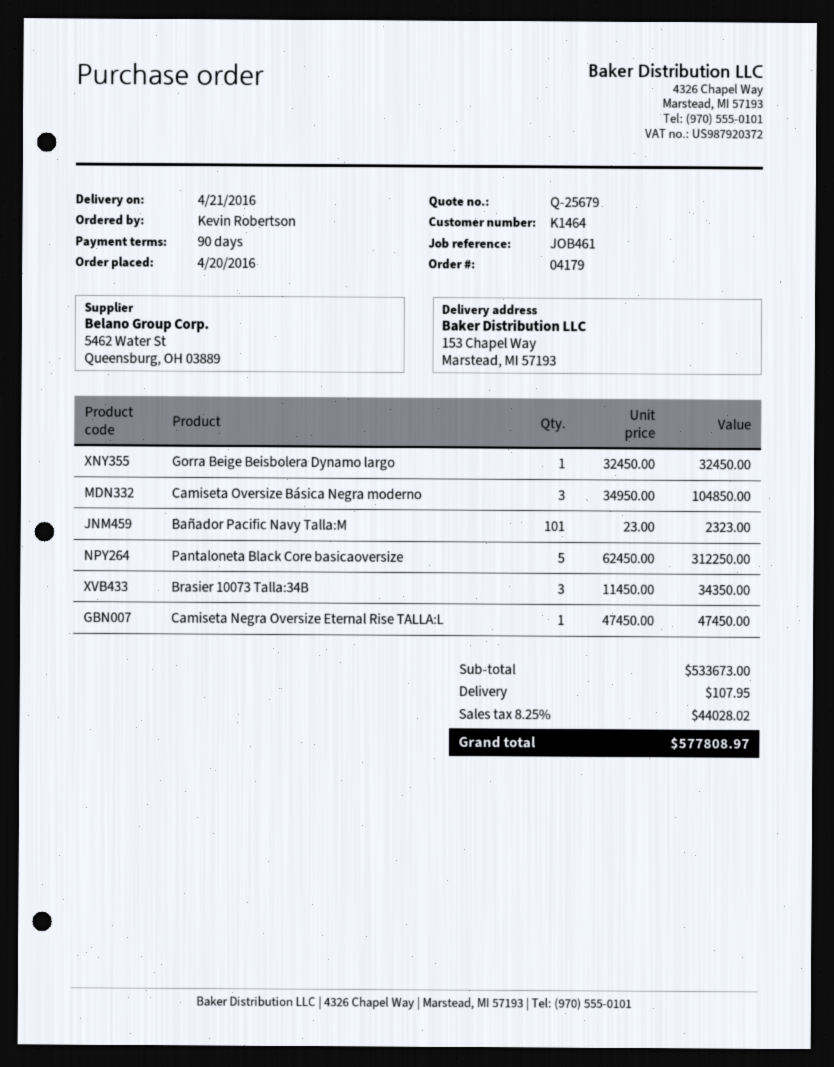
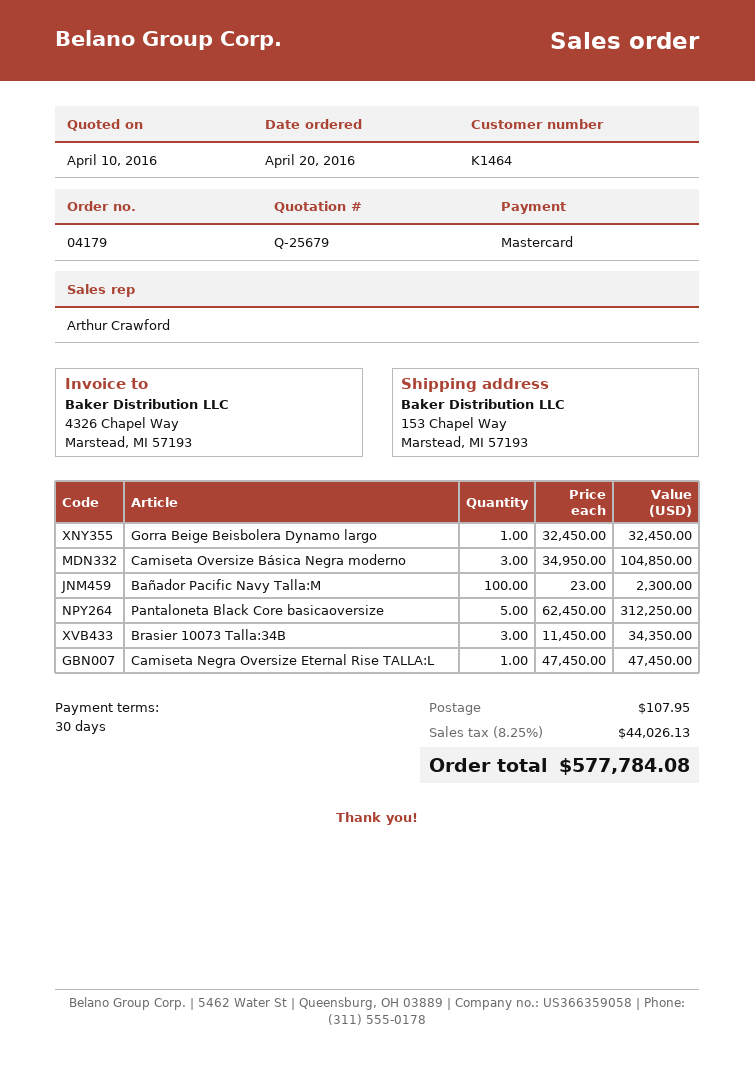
payment terms: 90 days -> 30 days
Bañador Pacific Navy Talla:M: 101 x 23.00 = 2323.00 -> 100 x 23.00 = 2300.00
tax: 8.25% = 44028.02 -> 8.25% = 44026.13
total: 577808.97 -> 577784.08

